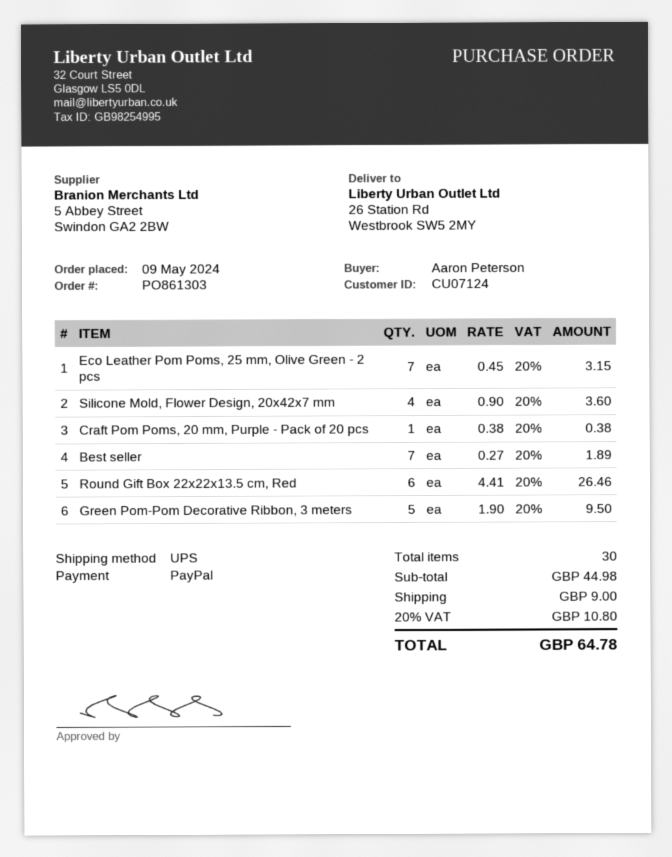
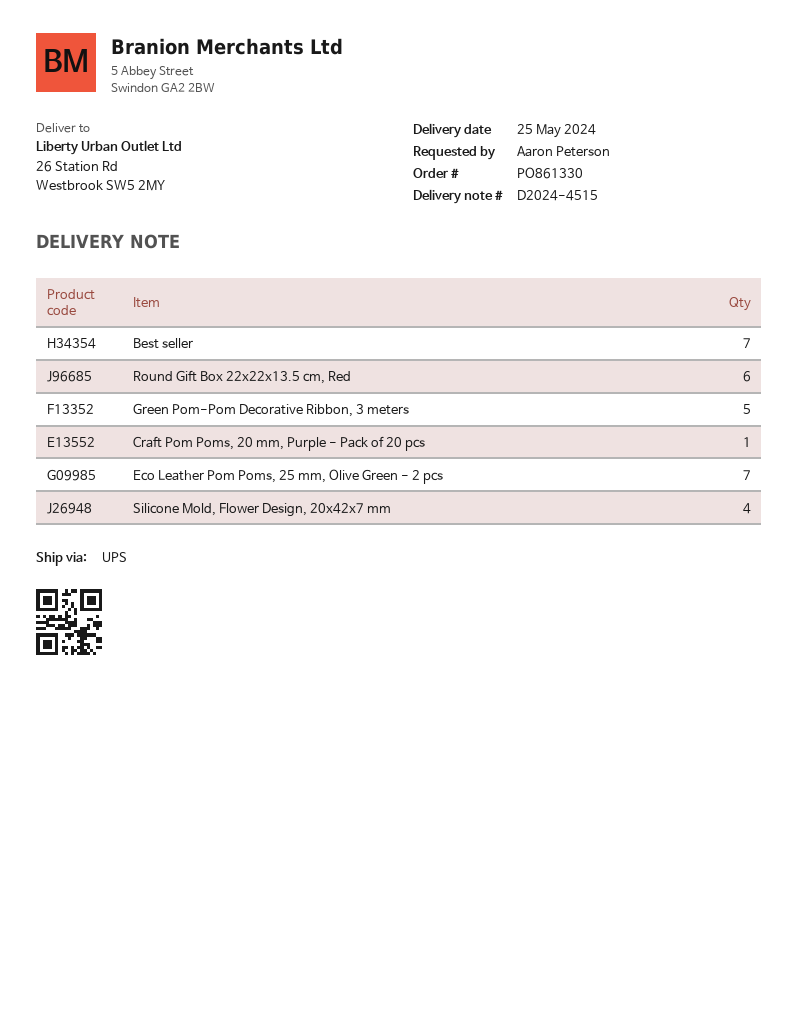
order number: PO861303 -> PO861330

